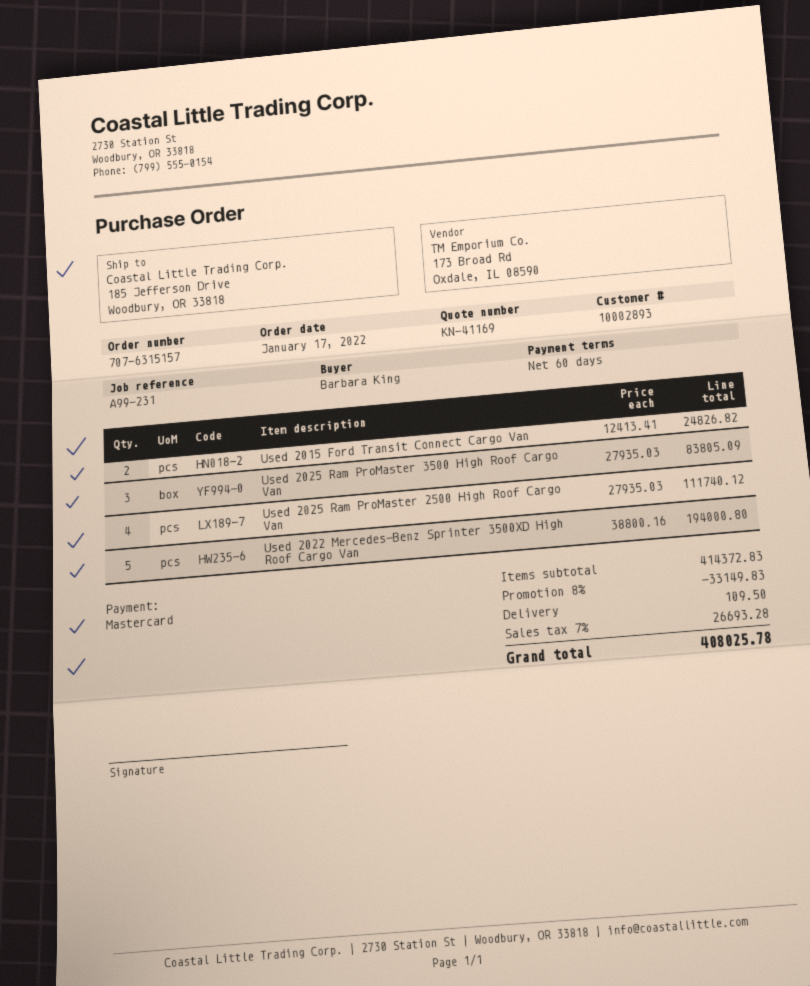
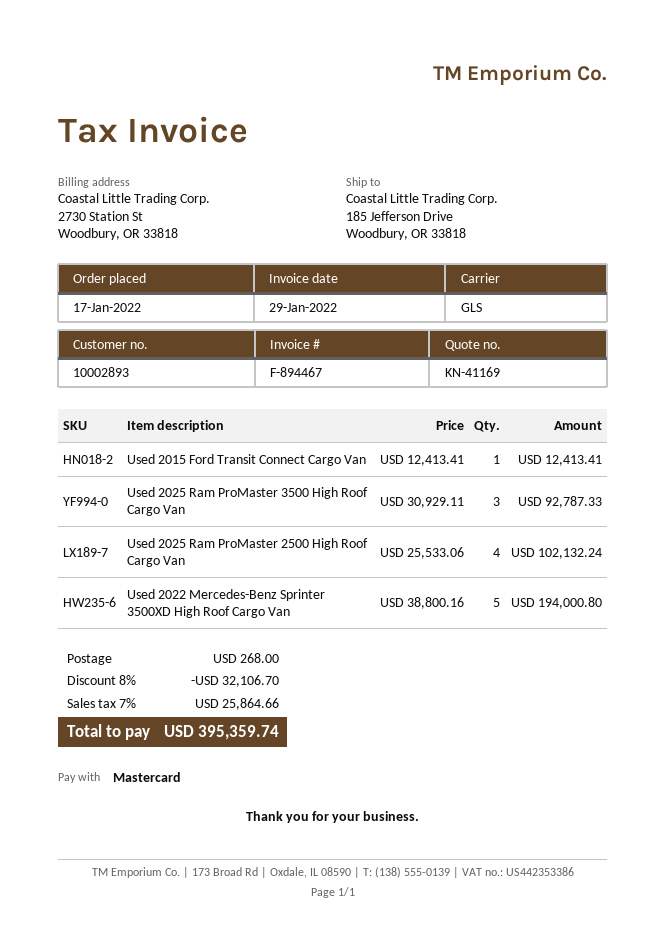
Used 2015 Ford Transit Connect Cargo Van: 2 x 12413.41 = 24826.82 -> 1 x 12413.41 = 12413.41
Used 2025 Ram ProMaster 3500 High Roof Cargo Van: 3 x 27935.03 = 83805.09 -> 3 x 30929.11 = 92787.33
Used 2025 Ram ProMaster 2500 High Roof Cargo Van: 4 x 27935.03 = 111740.12 -> 4 x 25533.06 = 102132.24
discount: 8% = 33149.83 -> 8% = 32106.70
shipping: 109.50 -> 268.00
tax: 7% = 26693.28 -> 7% = 25864.66
total: 408025.78 -> 395359.74

